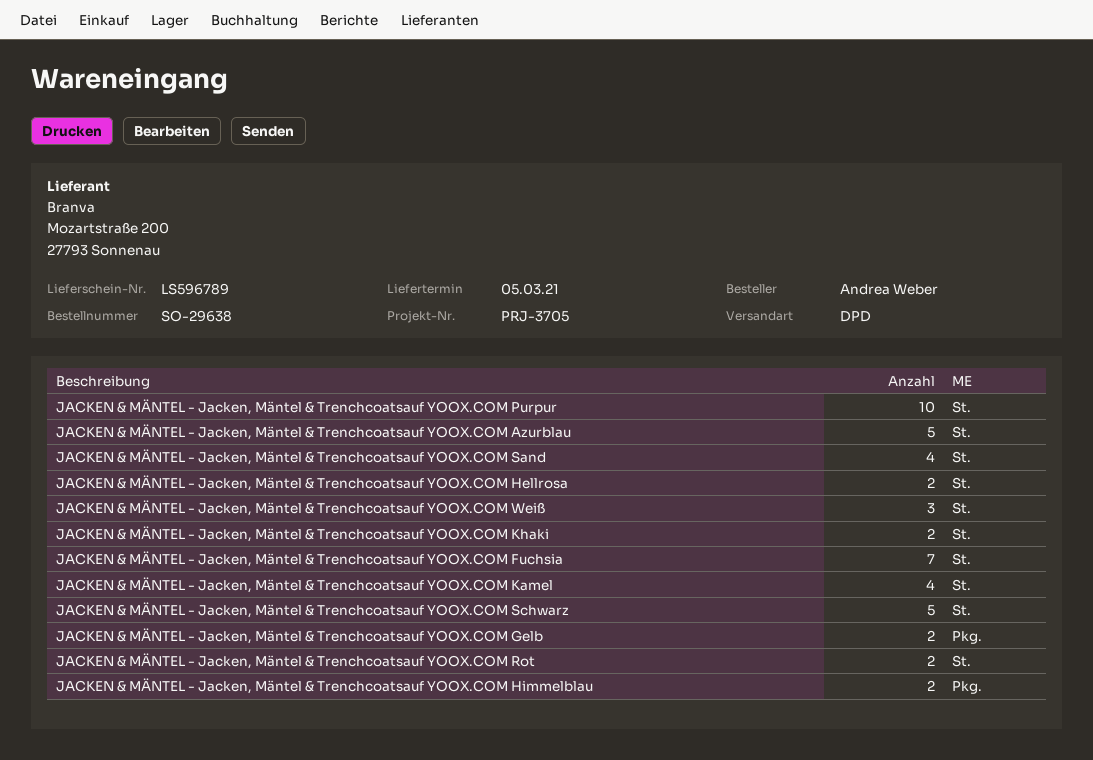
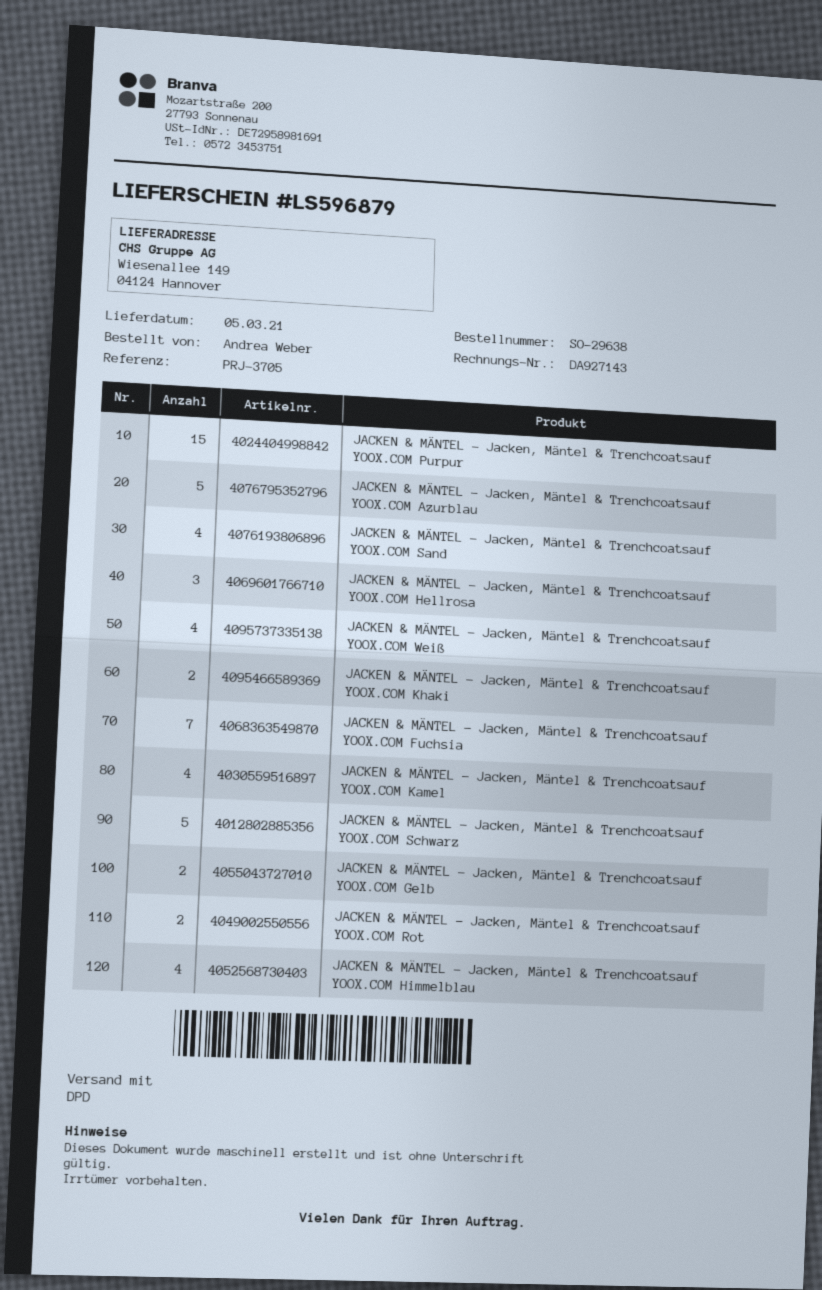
delivery note number: LS596789 -> LS596879
JACKEN & MÄNTEL - Jacken, Mäntel & Trenchcoatsauf YOOX.COM Purpur: 10 -> 15
JACKEN & MÄNTEL - Jacken, Mäntel & Trenchcoatsauf YOOX.COM Hellrosa: 2 -> 3
JACKEN & MÄNTEL - Jacken, Mäntel & Trenchcoatsauf YOOX.COM Weiß: 3 -> 4
JACKEN & MÄNTEL - Jacken, Mäntel & Trenchcoatsauf YOOX.COM Himmelblau: 2 -> 4

